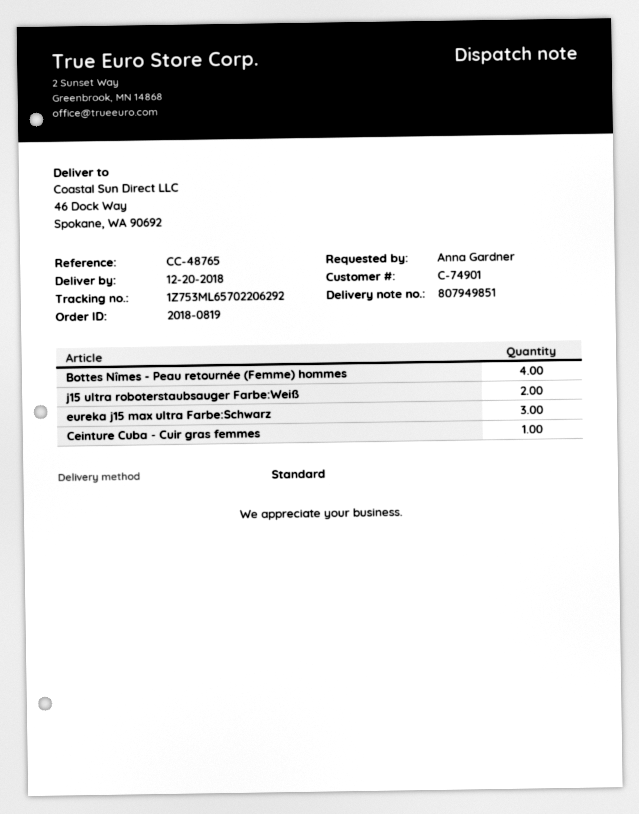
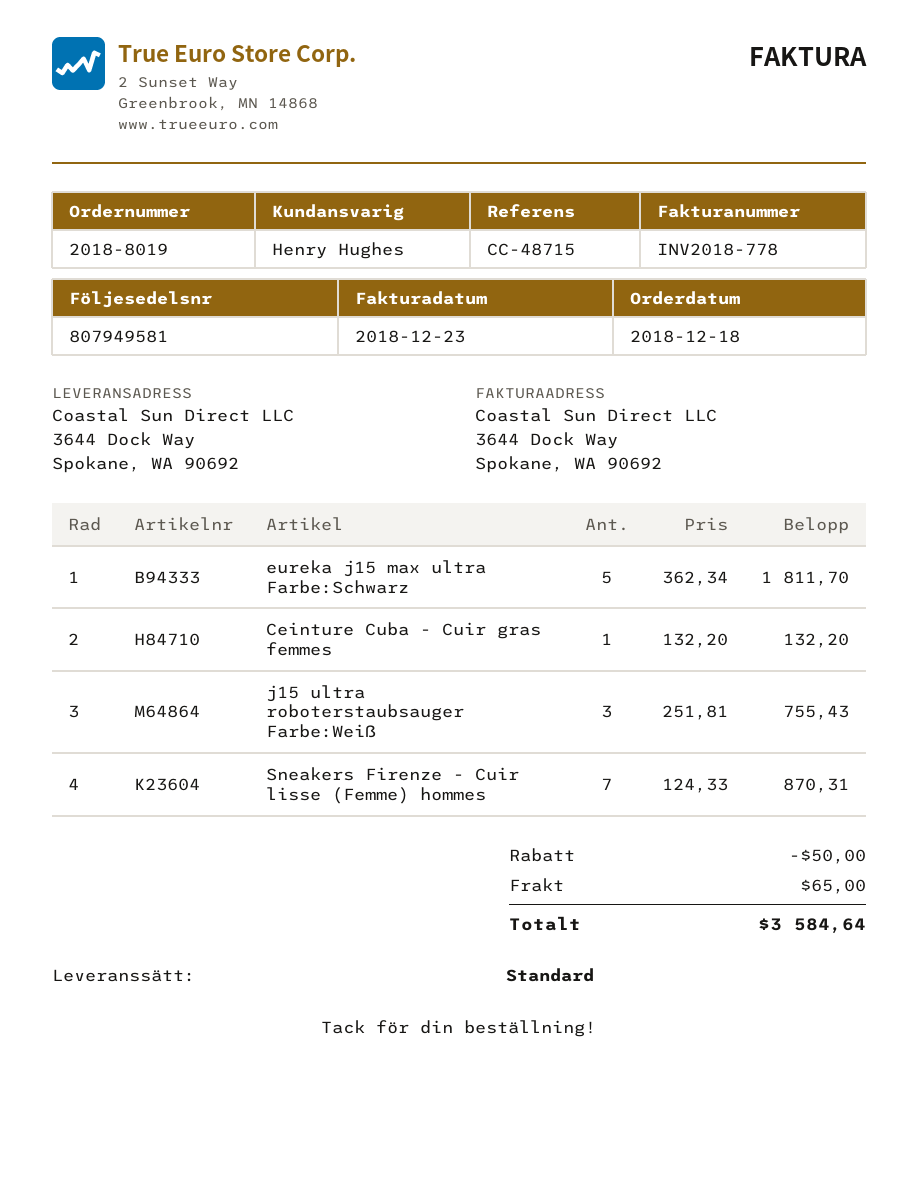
order number: 2018-0819 -> 2018-8019
delivery note number: 807949851 -> 807949581
reference: CC-48765 -> CC-48715
ship to: 46 Dock Way, Spokane, WA 90692 -> 3644 Dock Way, Spokane, WA 90692
Bottes Nîmes - Peau retournée (Femme) hommes: 4 -> none
j15 ultra roboterstaubsauger Farbe:Weiß: 2 -> 3
eureka j15 max ultra Farbe:Schwarz: 3 -> 5
Sneakers Firenze - Cuir lisse (Femme) hommes: none -> 7

